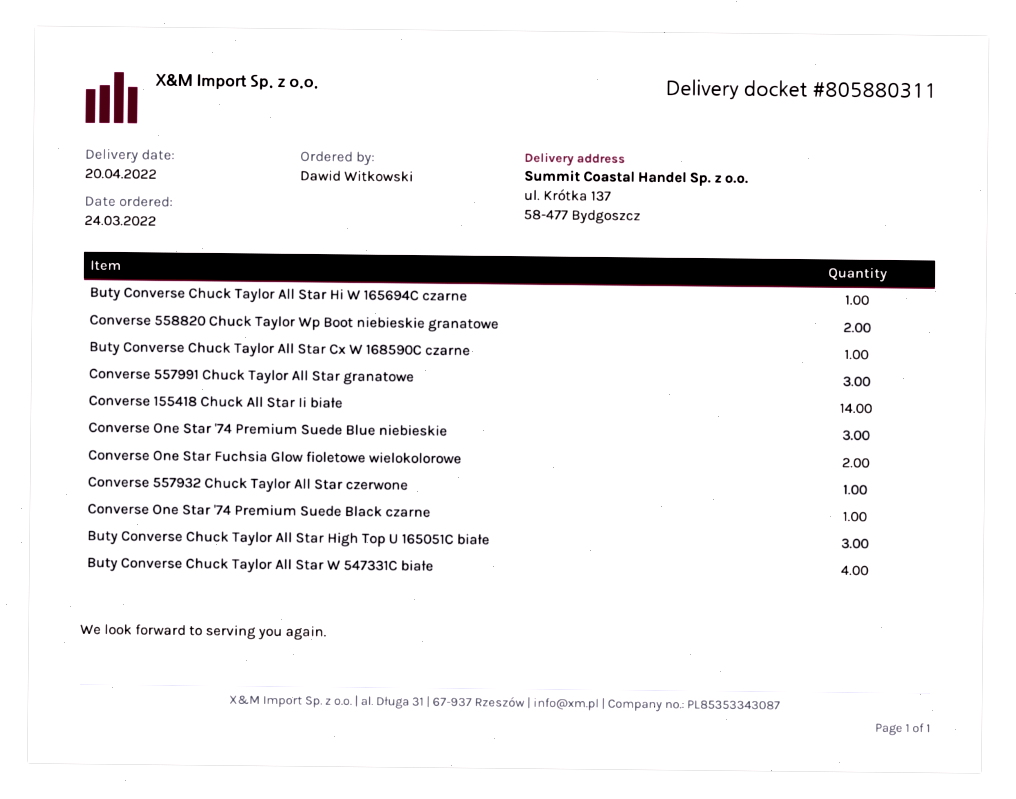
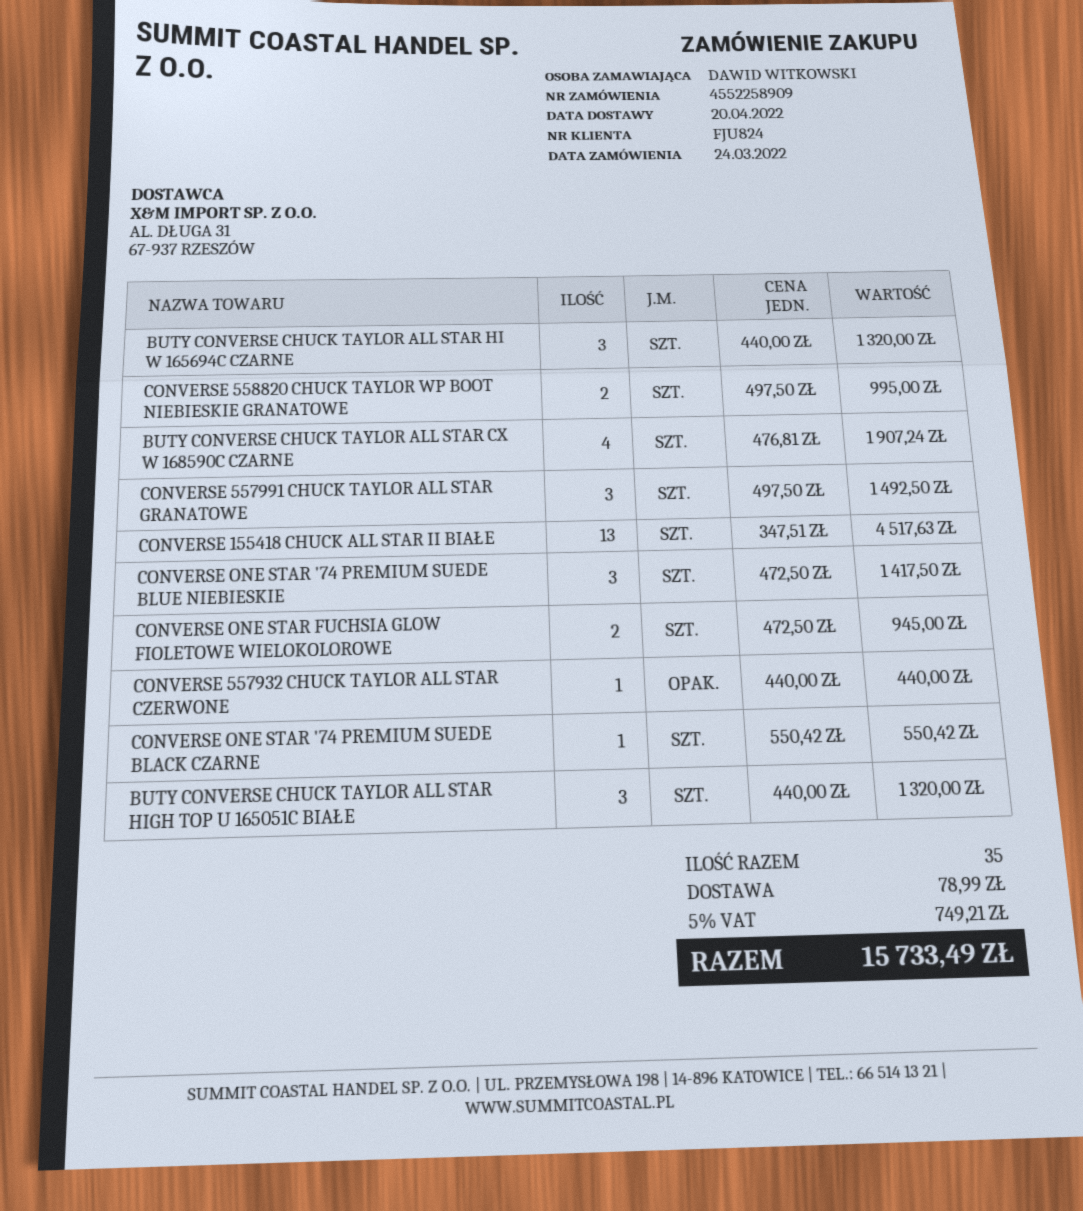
Buty Converse Chuck Taylor All Star Hi W 165694C czarne: 1 -> 3
Buty Converse Chuck Taylor All Star Cx W 168590C czarne: 1 -> 4
Converse 155418 Chuck All Star Ii białe: 14 -> 13
Buty Converse Chuck Taylor All Star W 547331C białe: 4 -> none

